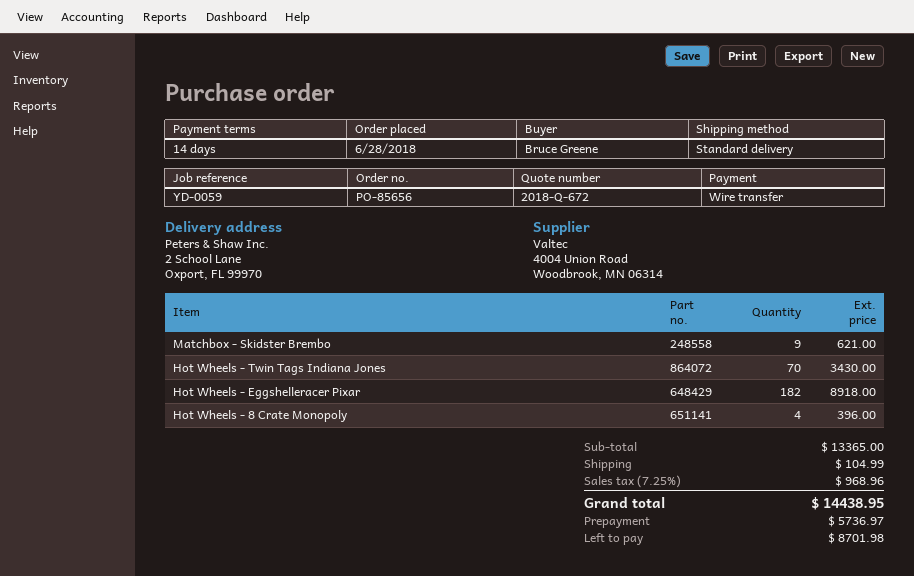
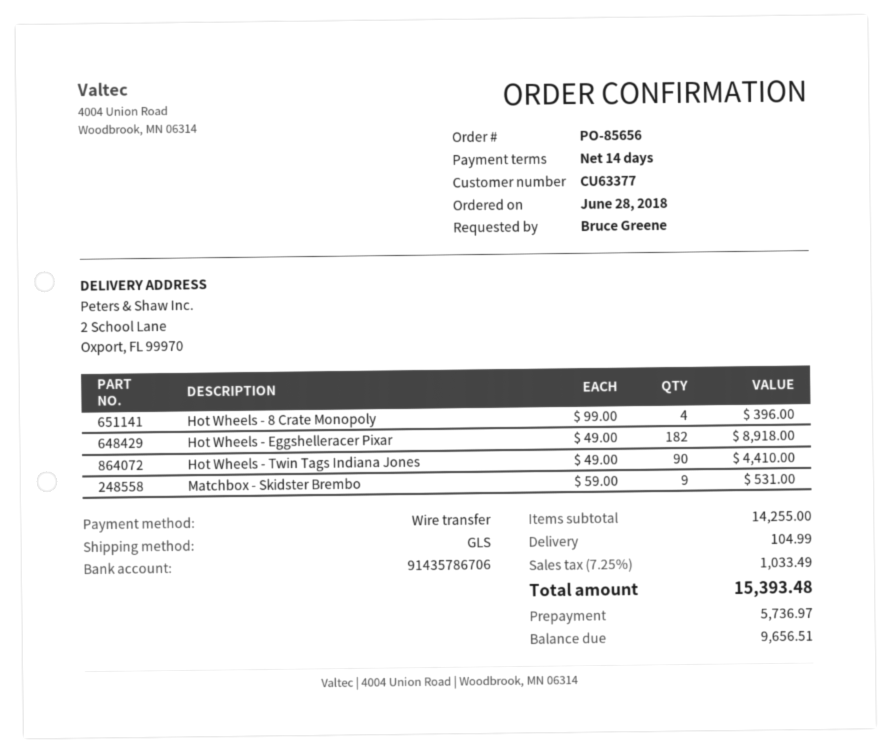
shipping method: standard -> GLS
Matchbox - Skidster Brembo: 9 for 621.00 -> 9 for 531.00
Hot Wheels - Twin Tags Indiana Jones: 70 for 3430.00 -> 90 for 4410.00
subtotal: 13365.00 -> 14255.00
tax: 7.25% = 968.96 -> 7.25% = 1033.49
total: 14438.95 -> 15393.48
balance: 8701.98 -> 9656.51

